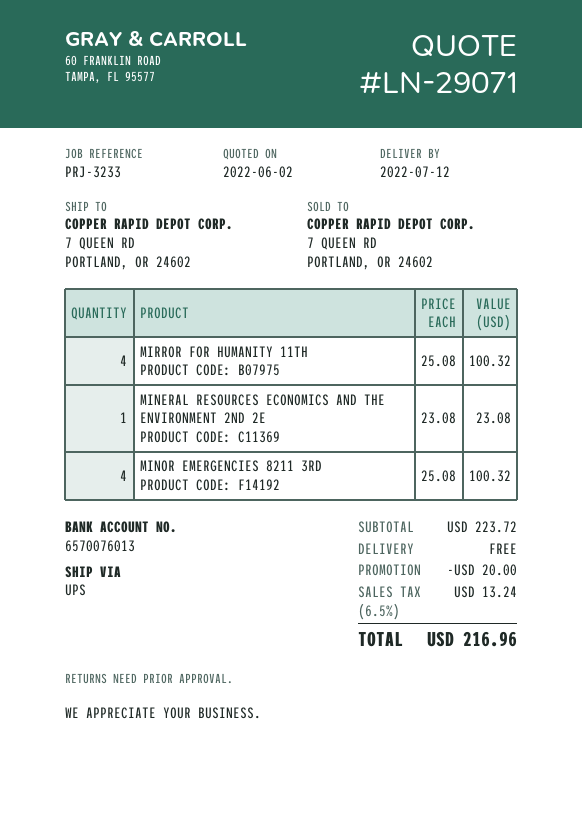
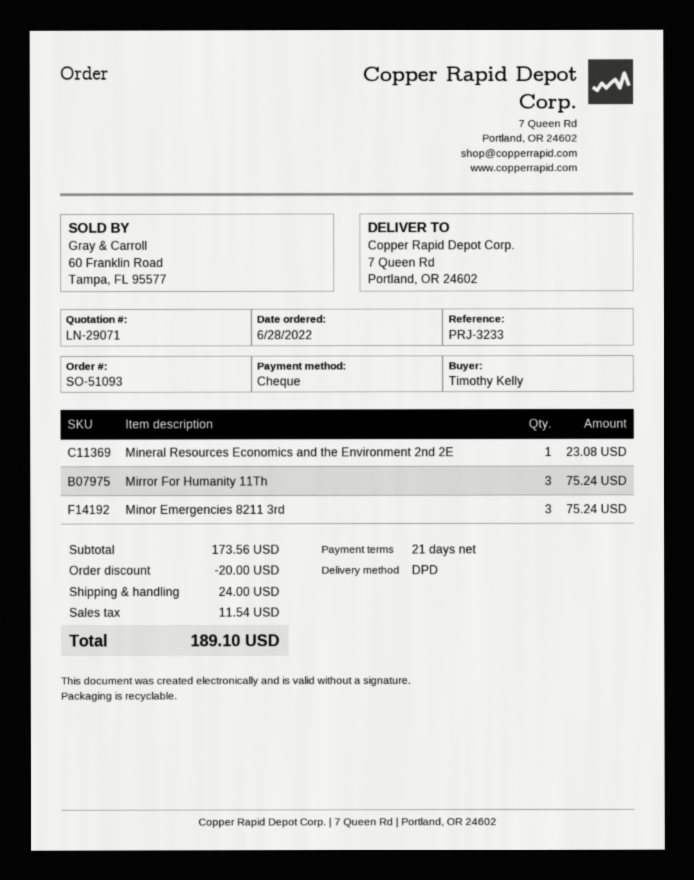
shipping method: UPS -> DPD
MIRROR FOR HUMANITY 11TH: 4 for 100.32 -> 3 for 75.24
MINOR EMERGENCIES 8211 3RD: 4 for 100.32 -> 3 for 75.24
subtotal: 223.72 -> 173.56
shipping: 0.00 -> 24.00
tax: 13.24 -> 11.54
total: 216.96 -> 189.10

